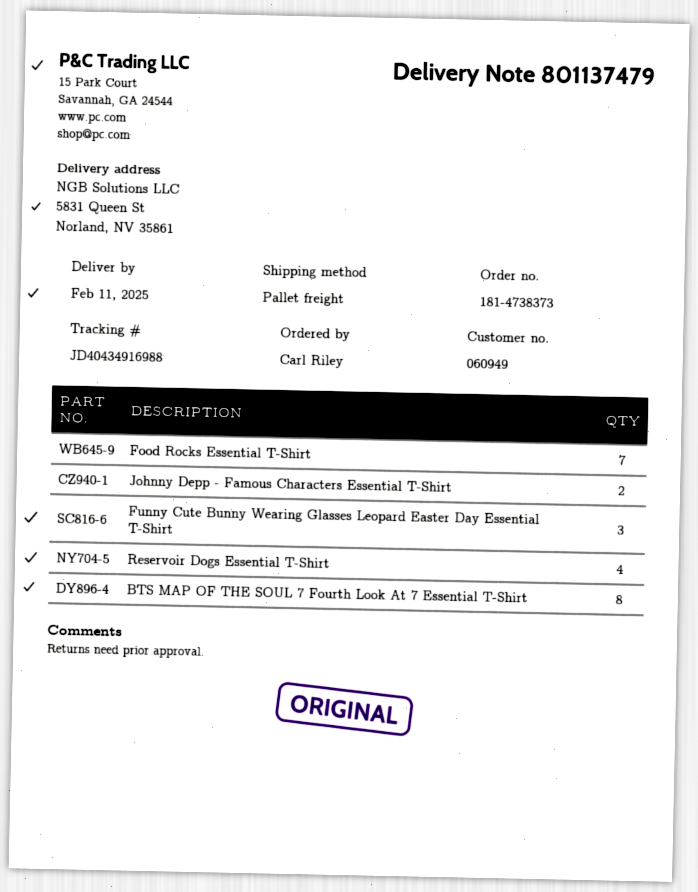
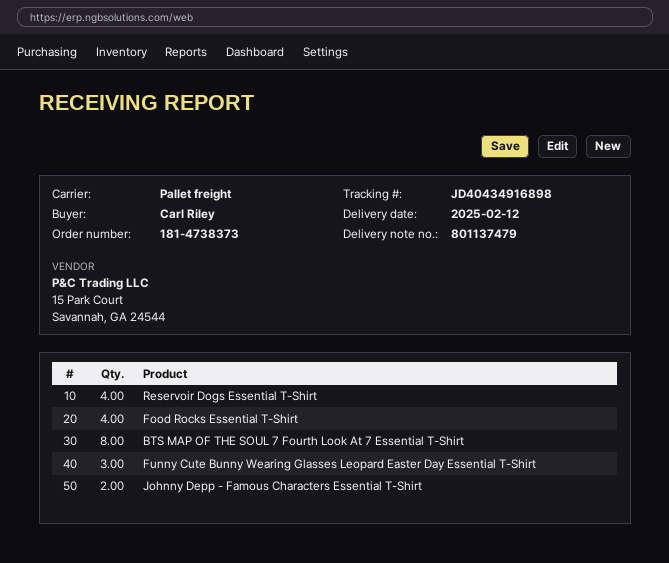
delivery date: 2025-02-11 -> 2025-02-12
tracking number: JD40434916988 -> JD40434916898
Food Rocks Essential T-Shirt: 7 -> 4

